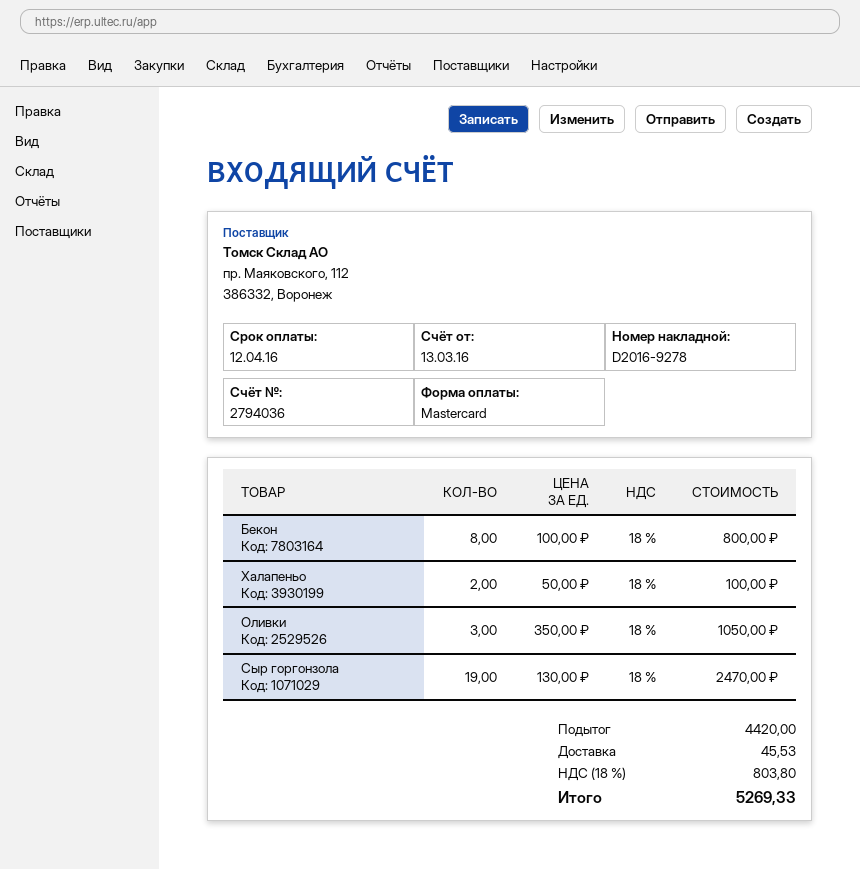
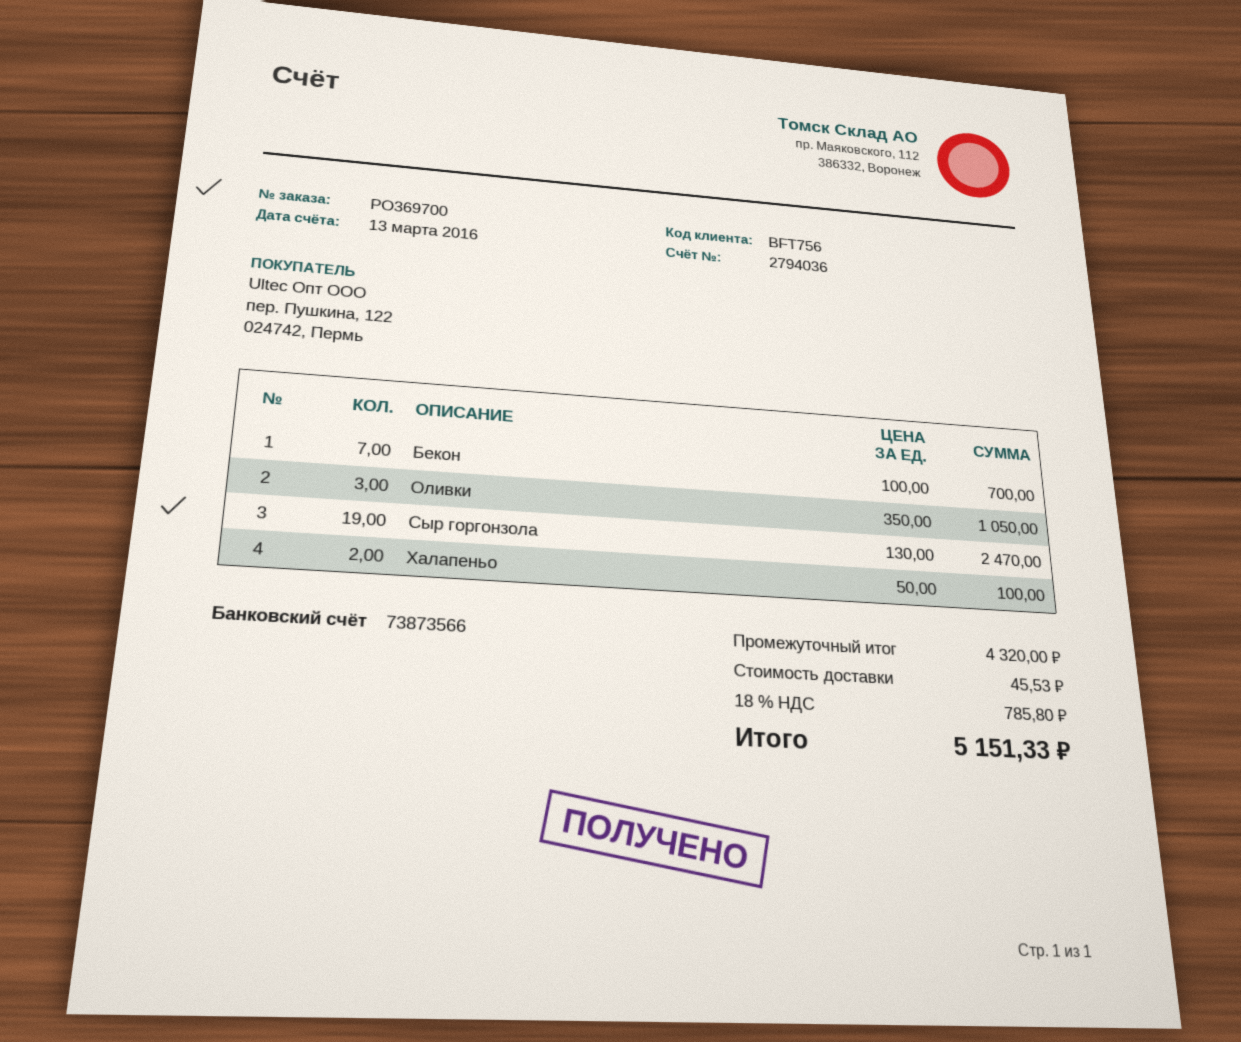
Бекон: 8 x 100.00 = 800.00 -> 7 x 100.00 = 700.00
subtotal: 4420.00 -> 4320.00
tax: 18% = 803.80 -> 18% = 785.80
total: 5269.33 -> 5151.33

